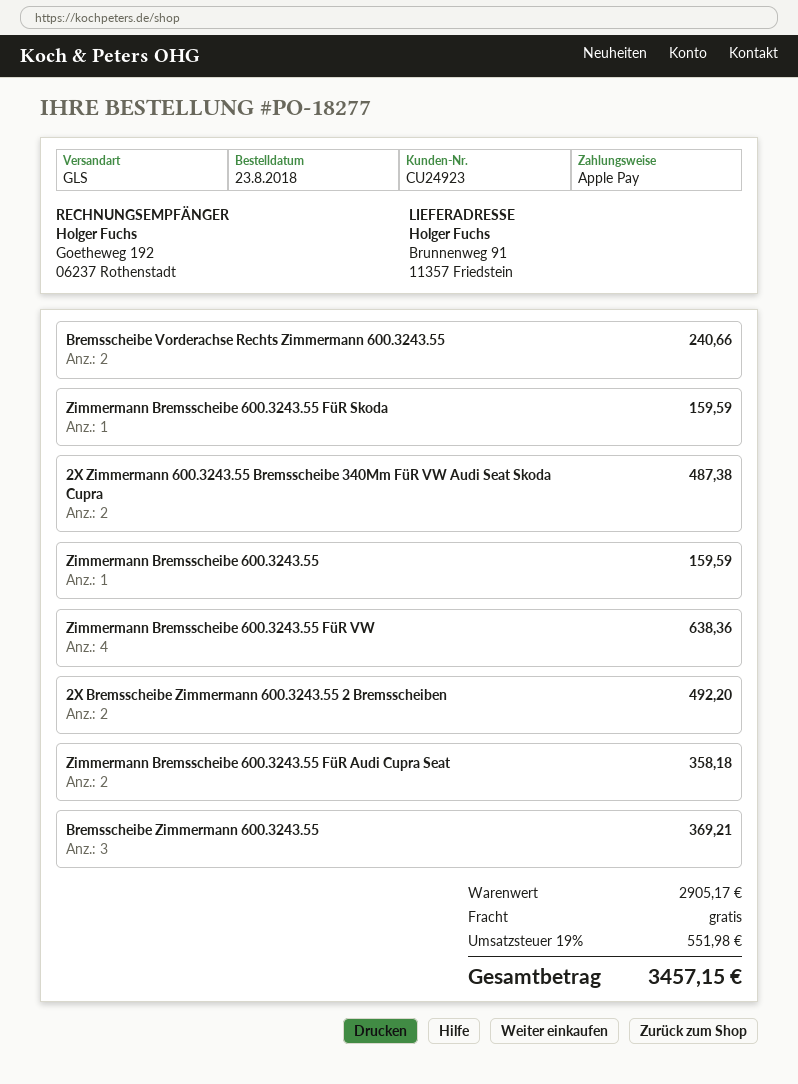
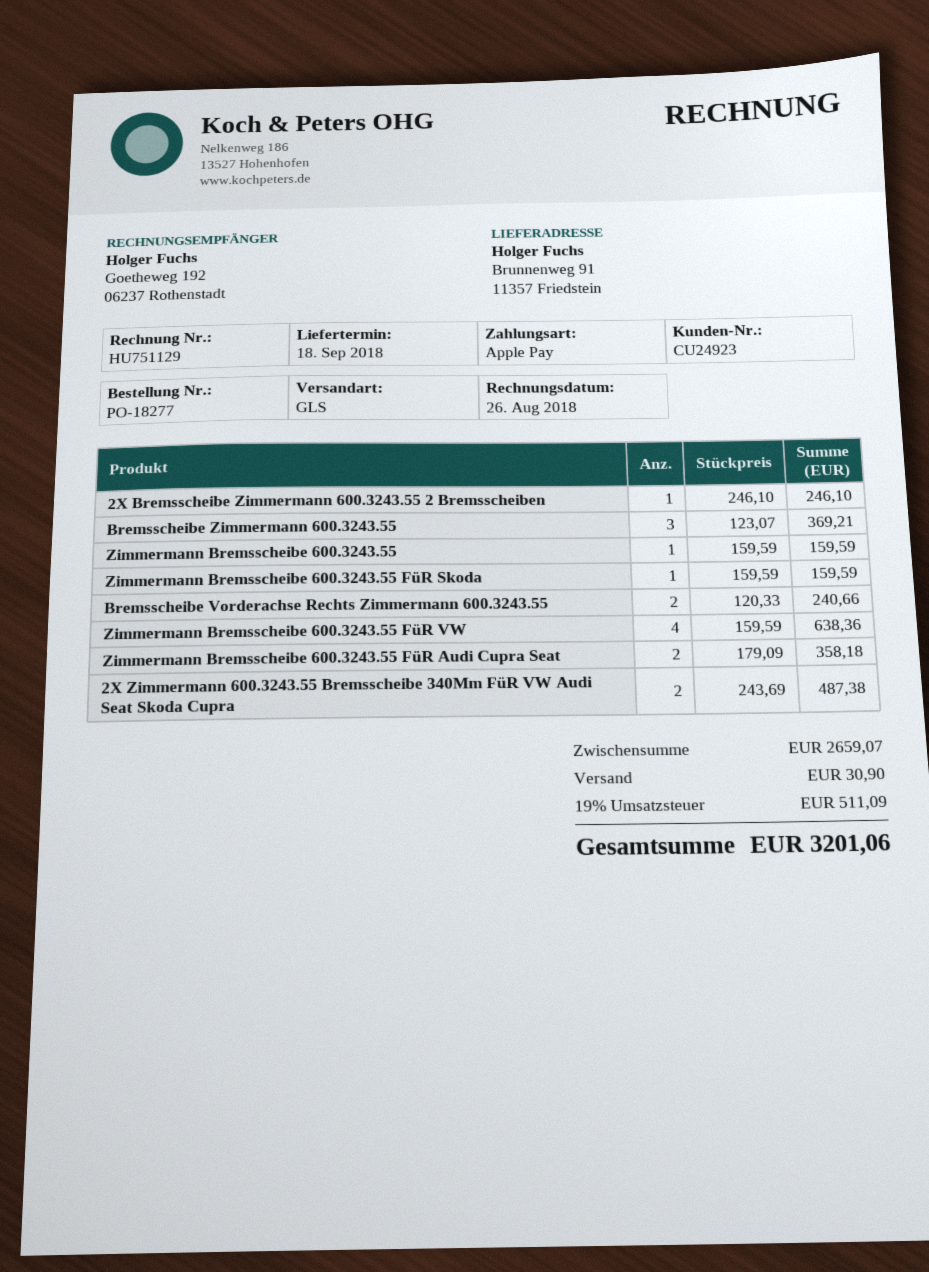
2X Bremsscheibe Zimmermann 600.3243.55 2 Bremsscheiben: 2 for 492.20 -> 1 for 246.10
subtotal: 2905.17 -> 2659.07
shipping: 0.00 -> 30.90
tax: 19% = 551.98 -> 19% = 511.09
total: 3457.15 -> 3201.06

